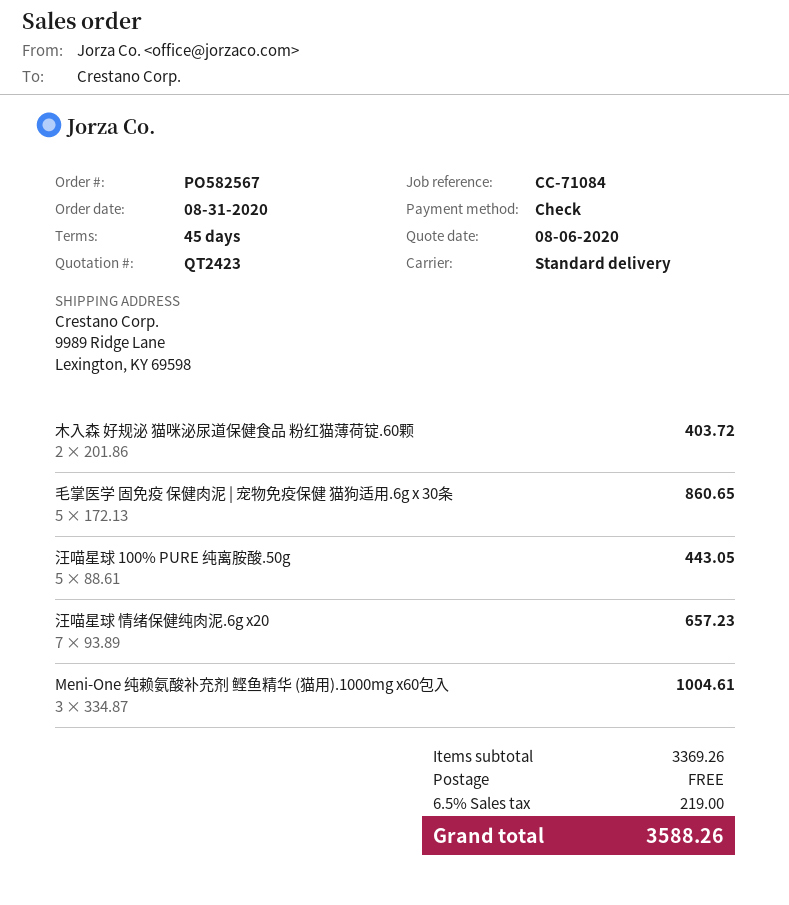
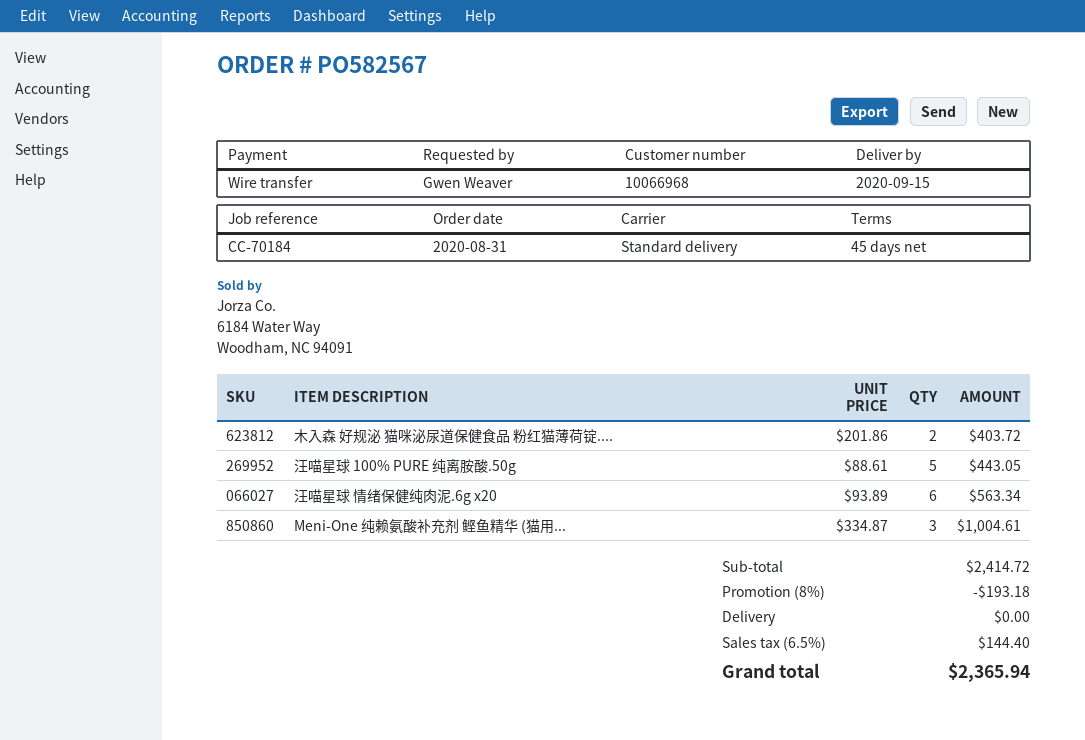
reference: CC-71084 -> CC-70184
payment method: cheque -> bank transfer
毛掌医学 固免疫 保健肉泥 | 宠物免疫保健 猫狗适用.6g x 30条: 5 x 172.13 = 860.65 -> none
汪喵星球 情绪保健纯肉泥.6g x20: 7 x 93.89 = 657.23 -> 6 x 93.89 = 563.34
subtotal: 3369.26 -> 2414.72
discount: none -> 8% = 193.18
tax: 6.5% = 219.00 -> 6.5% = 144.40
total: 3588.26 -> 2365.94

